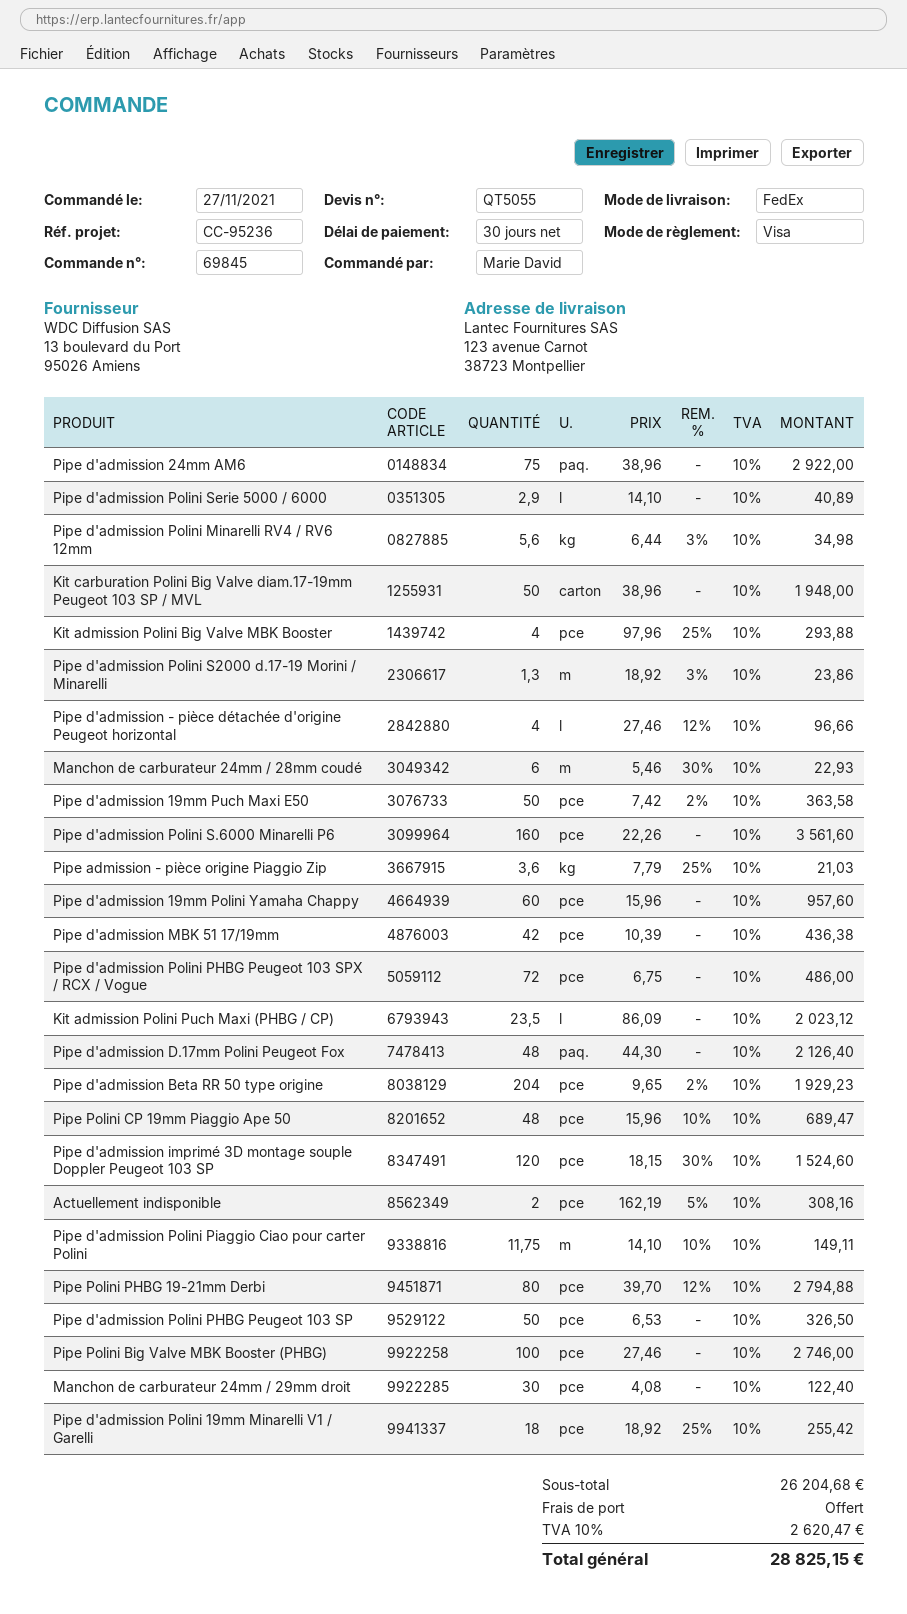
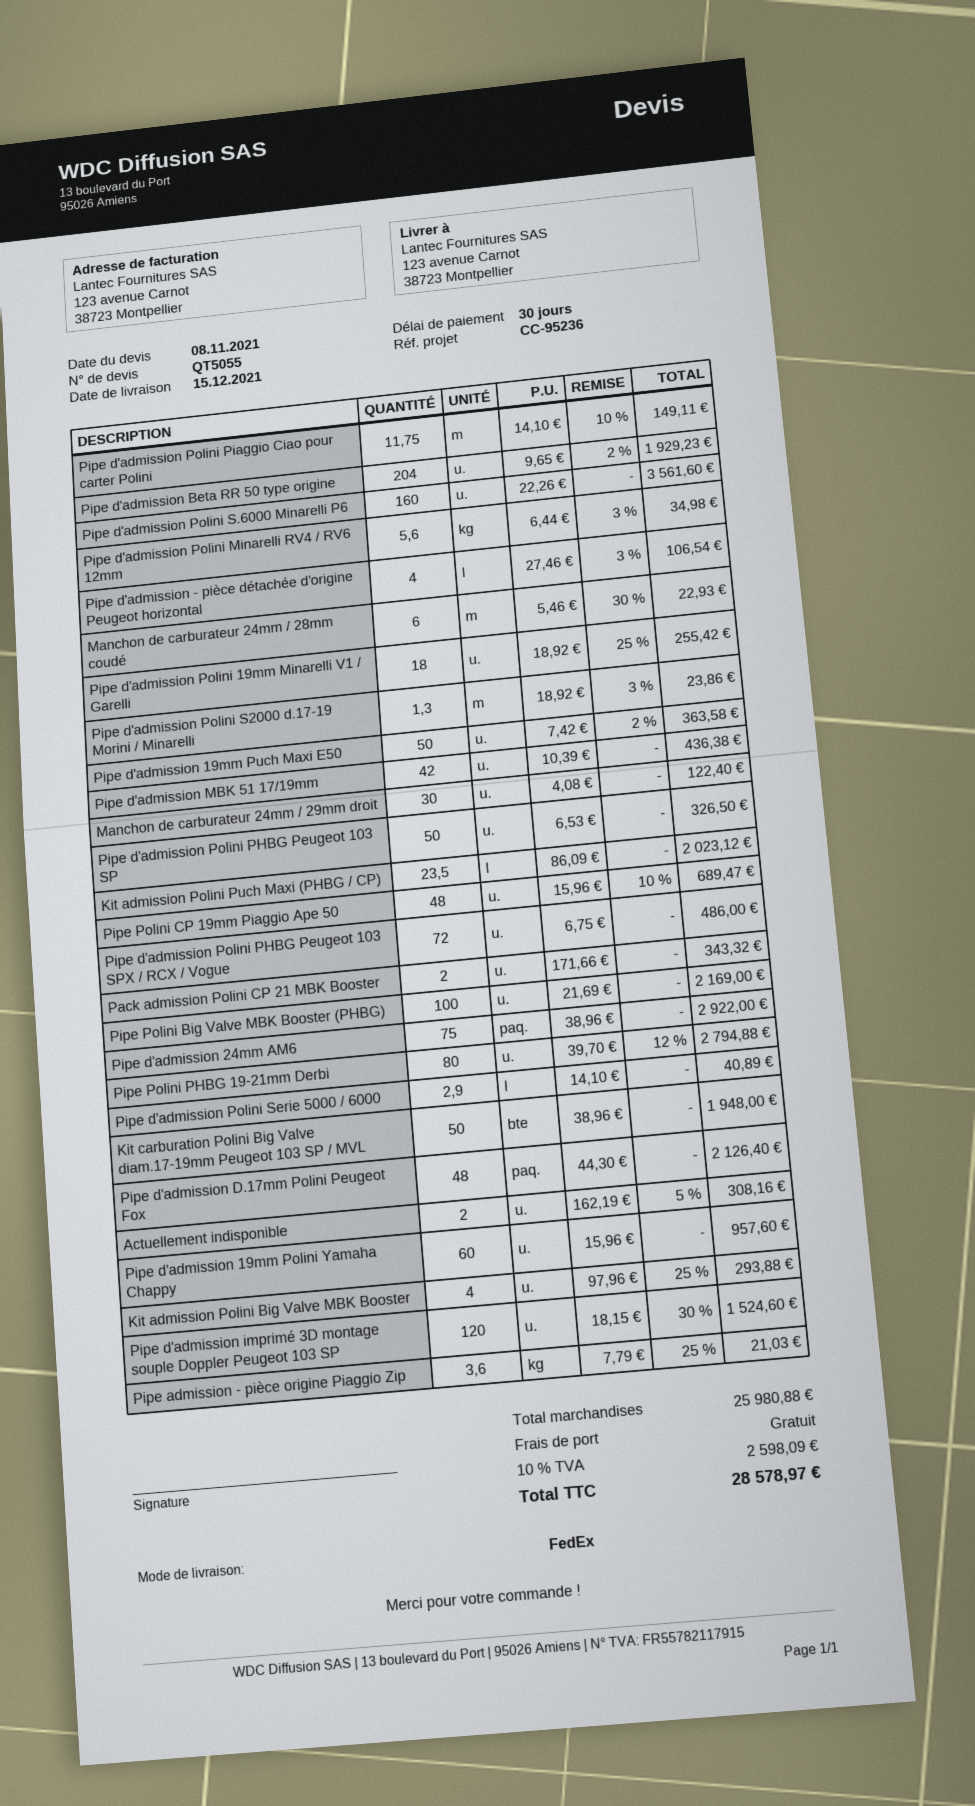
Pipe d'admission - pièce détachée d'origine Peugeot horizontal: 4 x 27.46 - 12% = 96.66 -> 4 x 27.46 - 3% = 106.54
Pipe Polini Big Valve MBK Booster (PHBG): 100 x 27.46 = 2746.00 -> 100 x 21.69 = 2169.00
Pack admission Polini CP 21 MBK Booster: none -> 2 x 171.66 = 343.32
subtotal: 26204.68 -> 25980.88
tax: 10% = 2620.47 -> 10% = 2598.09
total: 28825.15 -> 28578.97

